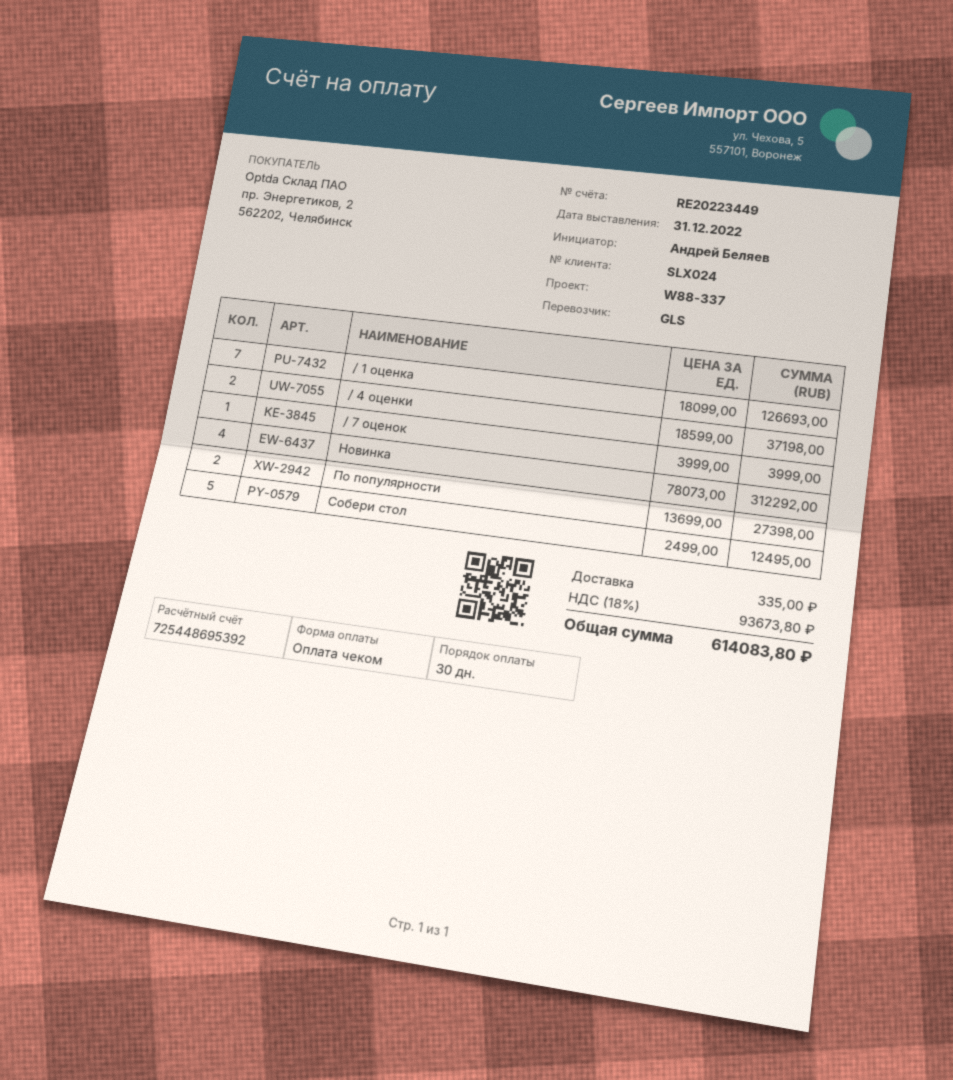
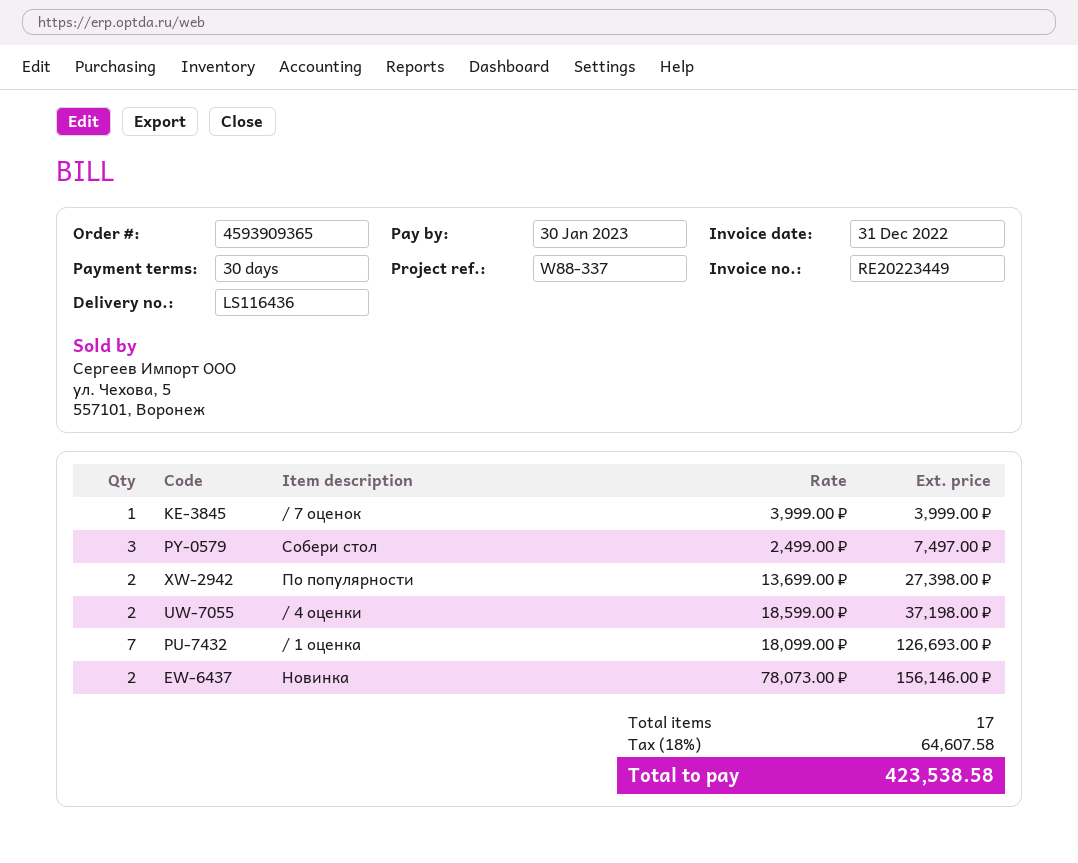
Новинка: 4 x 78073.00 = 312292.00 -> 2 x 78073.00 = 156146.00
Собери стол: 5 x 2499.00 = 12495.00 -> 3 x 2499.00 = 7497.00
shipping: 335.00 -> none
tax: 18% = 93673.80 -> 18% = 64607.58
total: 614083.80 -> 423538.58

